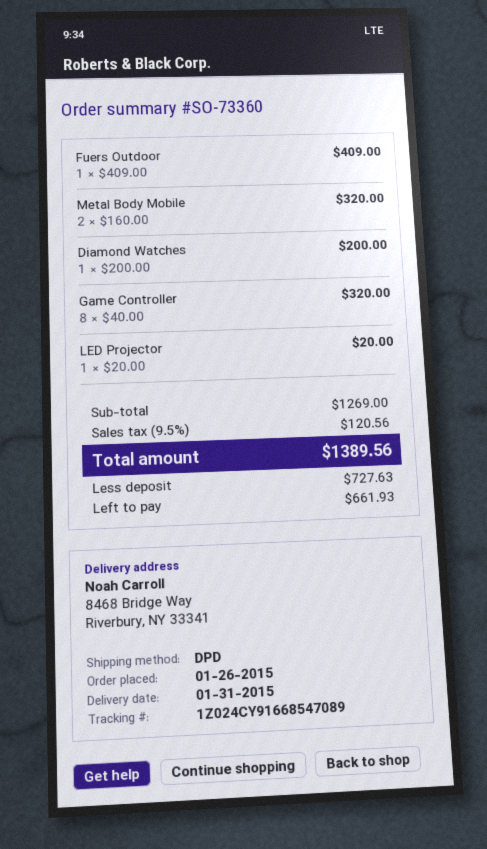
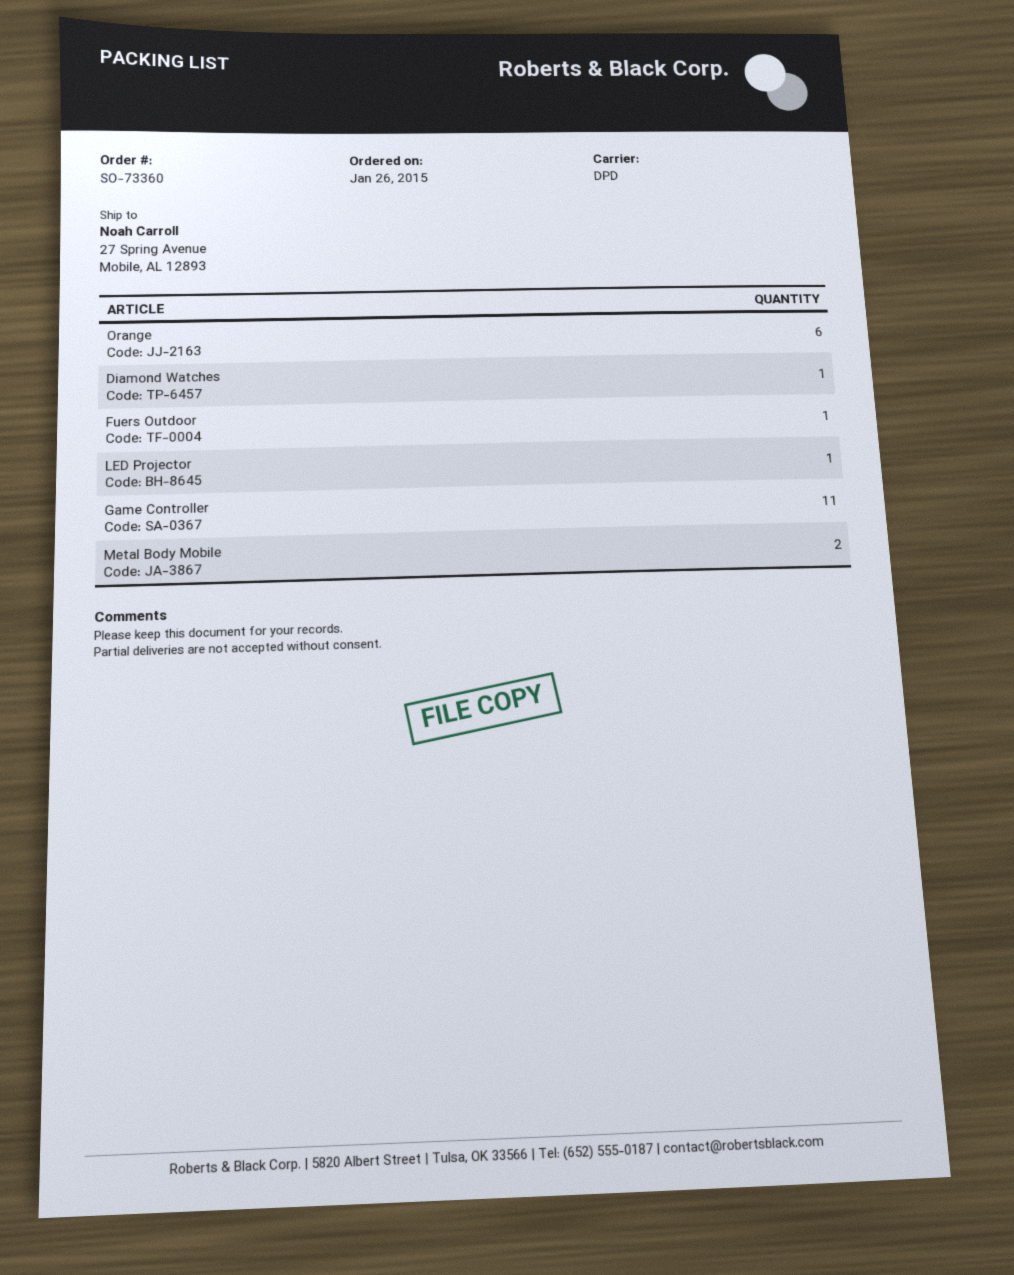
ship to: 8468 Bridge Way, Riverbury, NY 33341 -> 27 Spring Avenue, Mobile, AL 12893
Game Controller: 8 -> 11
Orange: none -> 6

